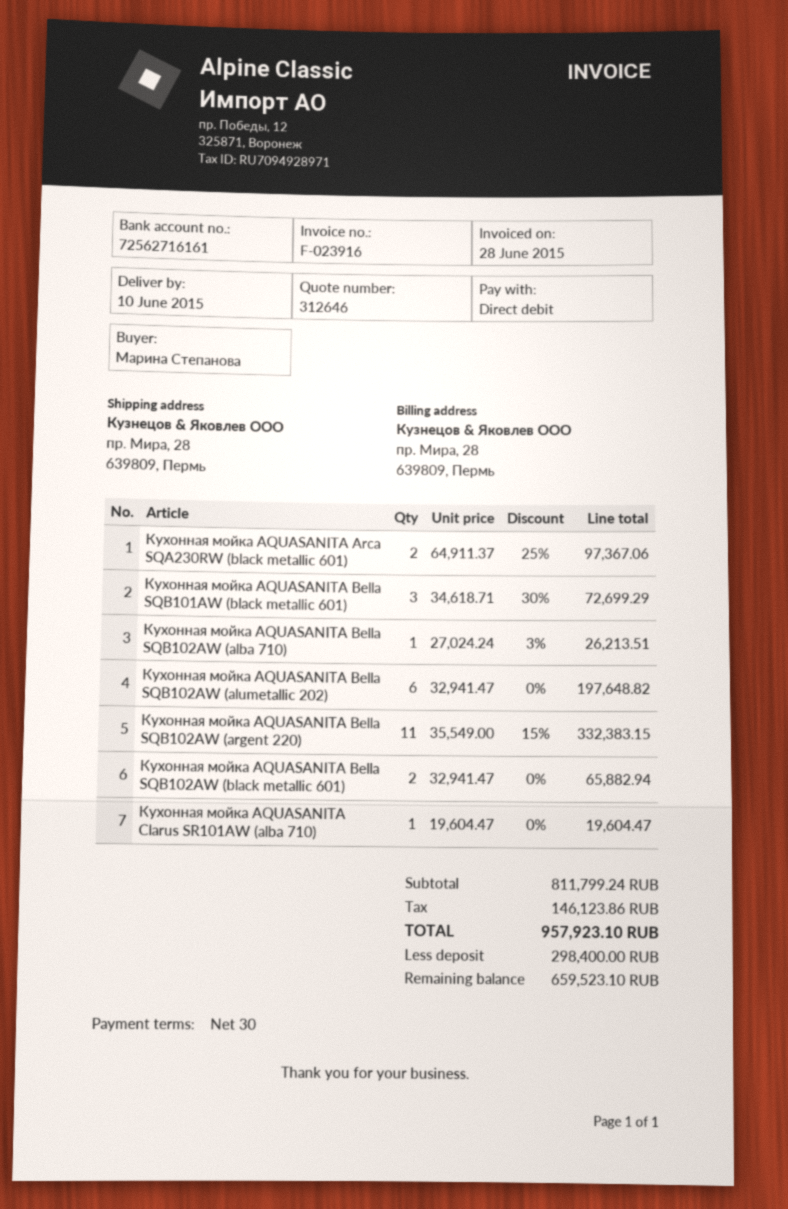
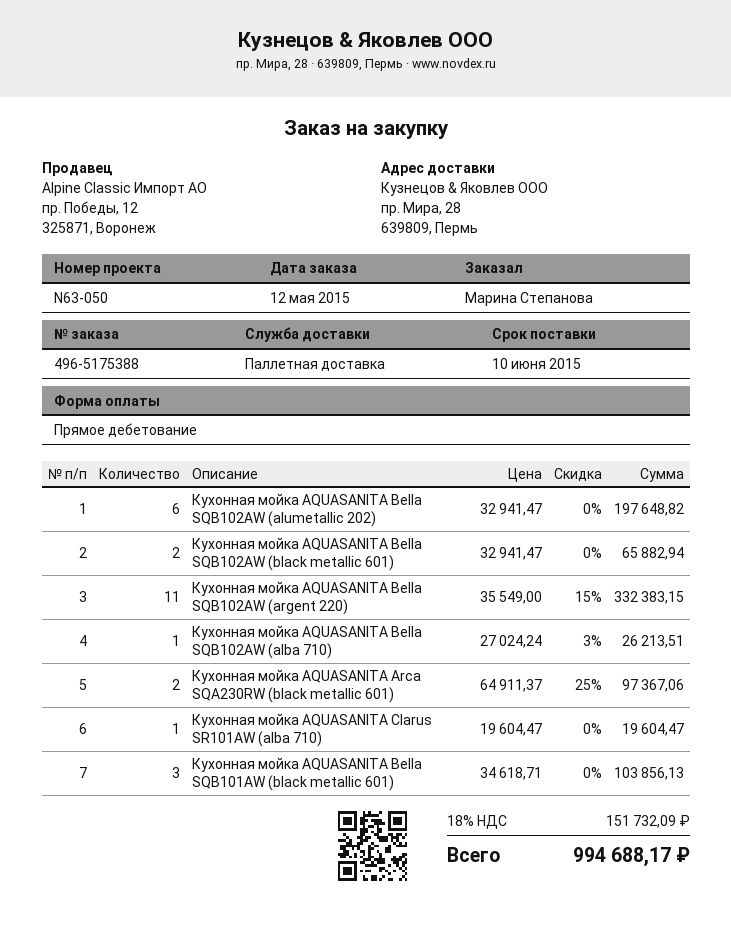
Кухонная мойка AQUASANITA Bella SQB101AW (black metallic 601): 3 x 34618.71 - 30% = 72699.29 -> 3 x 34618.71 = 103856.13
tax: 146123.86 -> 151732.09
total: 957923.10 -> 994688.17

